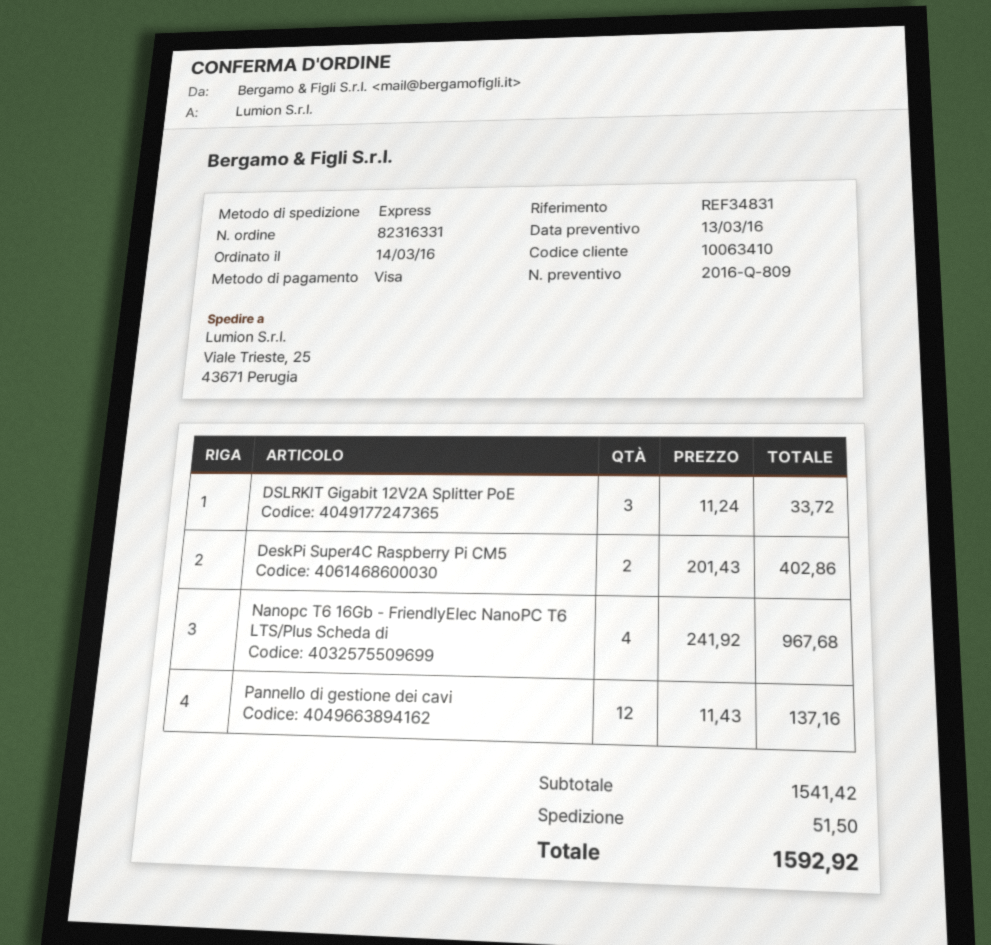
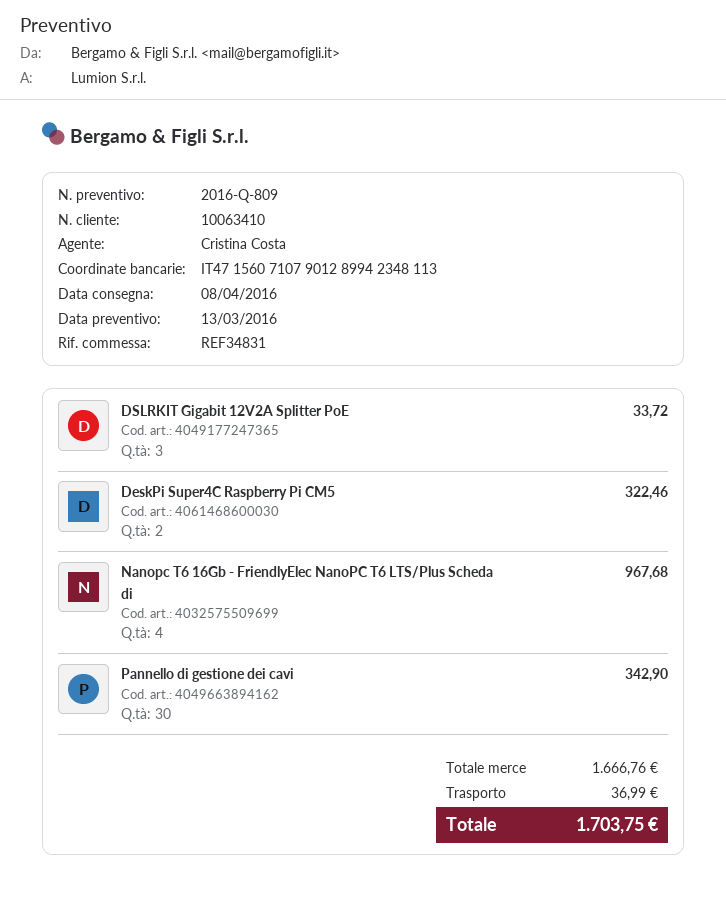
DeskPi Super4C Raspberry Pi CM5: 2 for 402.86 -> 2 for 322.46
Pannello di gestione dei cavi: 12 for 137.16 -> 30 for 342.90
subtotal: 1541.42 -> 1666.76
shipping: 51.50 -> 36.99
total: 1592.92 -> 1703.75

